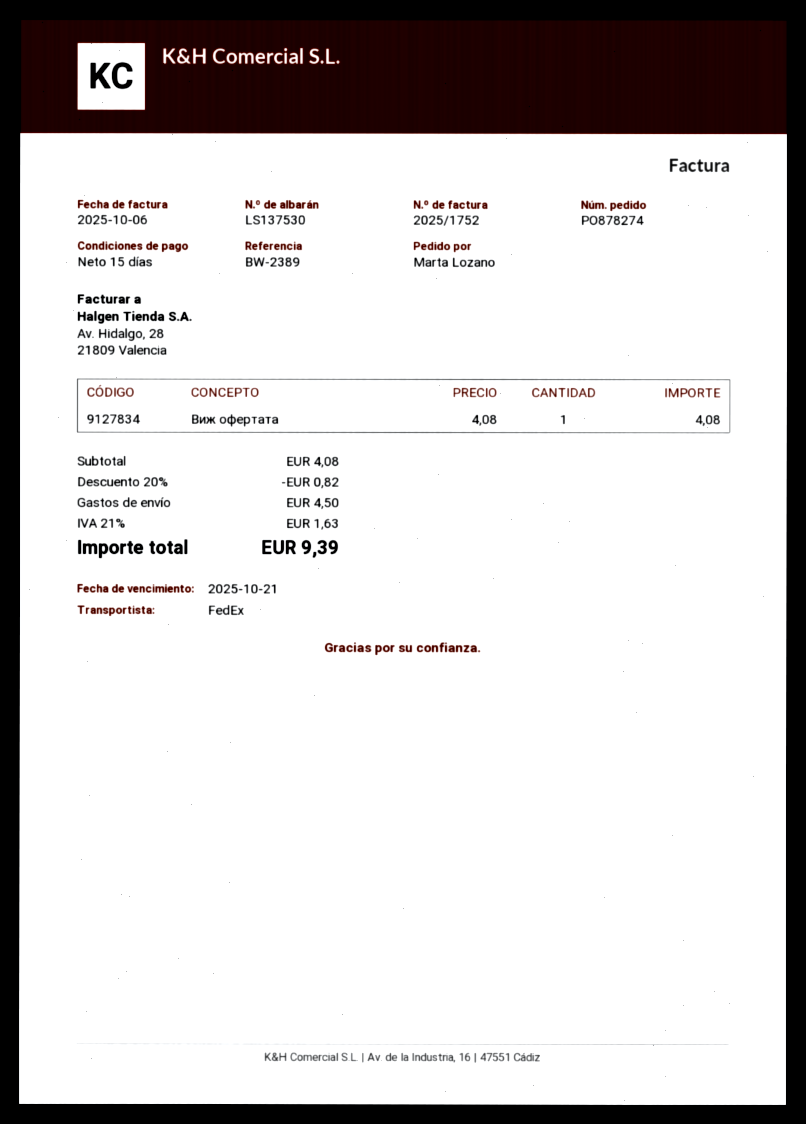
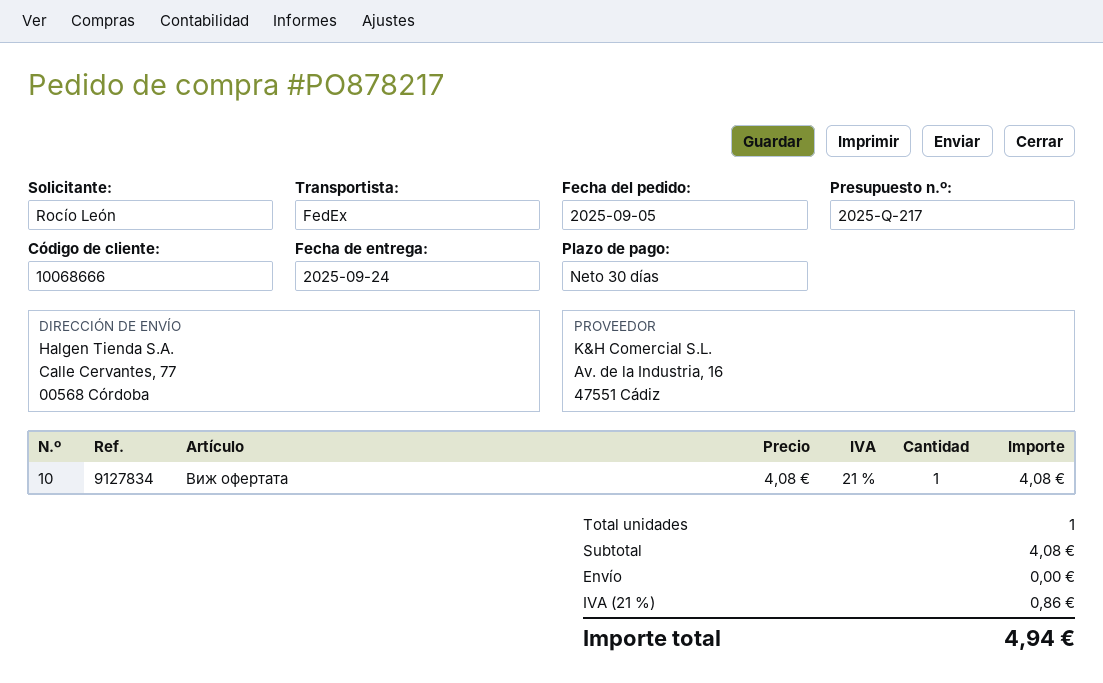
order number: PO878274 -> PO878217
payment terms: 15 days -> 30 days
ordered by: Marta Lozano -> Rocío León
discount: 20% = 0.82 -> none
shipping: 4.50 -> 0.00
tax: 21% = 1.63 -> 21% = 0.86
total: 9.39 -> 4.94

